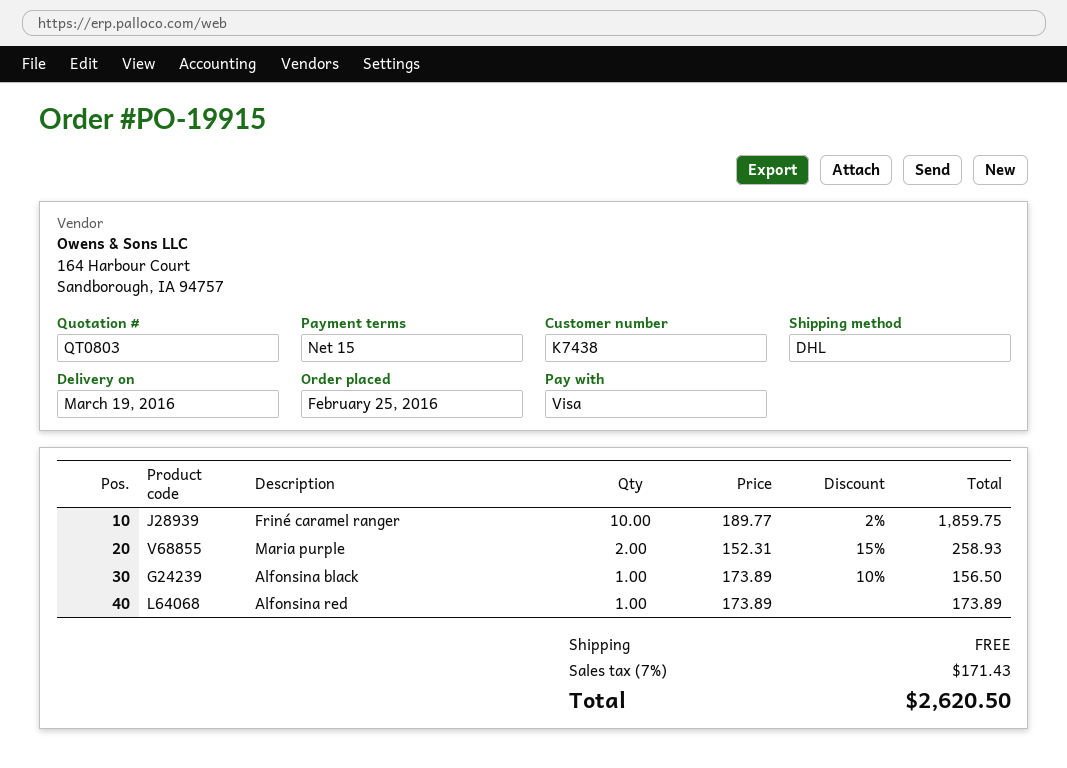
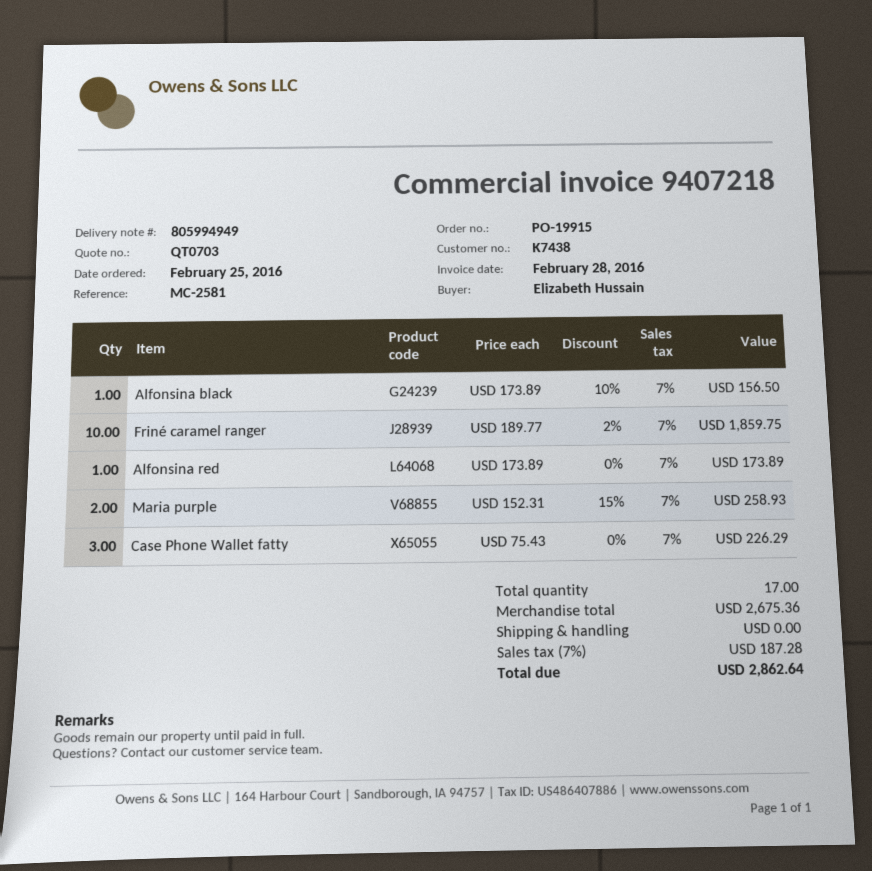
quote number: QT0803 -> QT0703
Case Phone Wallet fatty: none -> 3 x 75.43 = 226.29
tax: 7% = 171.43 -> 7% = 187.28
total: 2620.50 -> 2862.64

